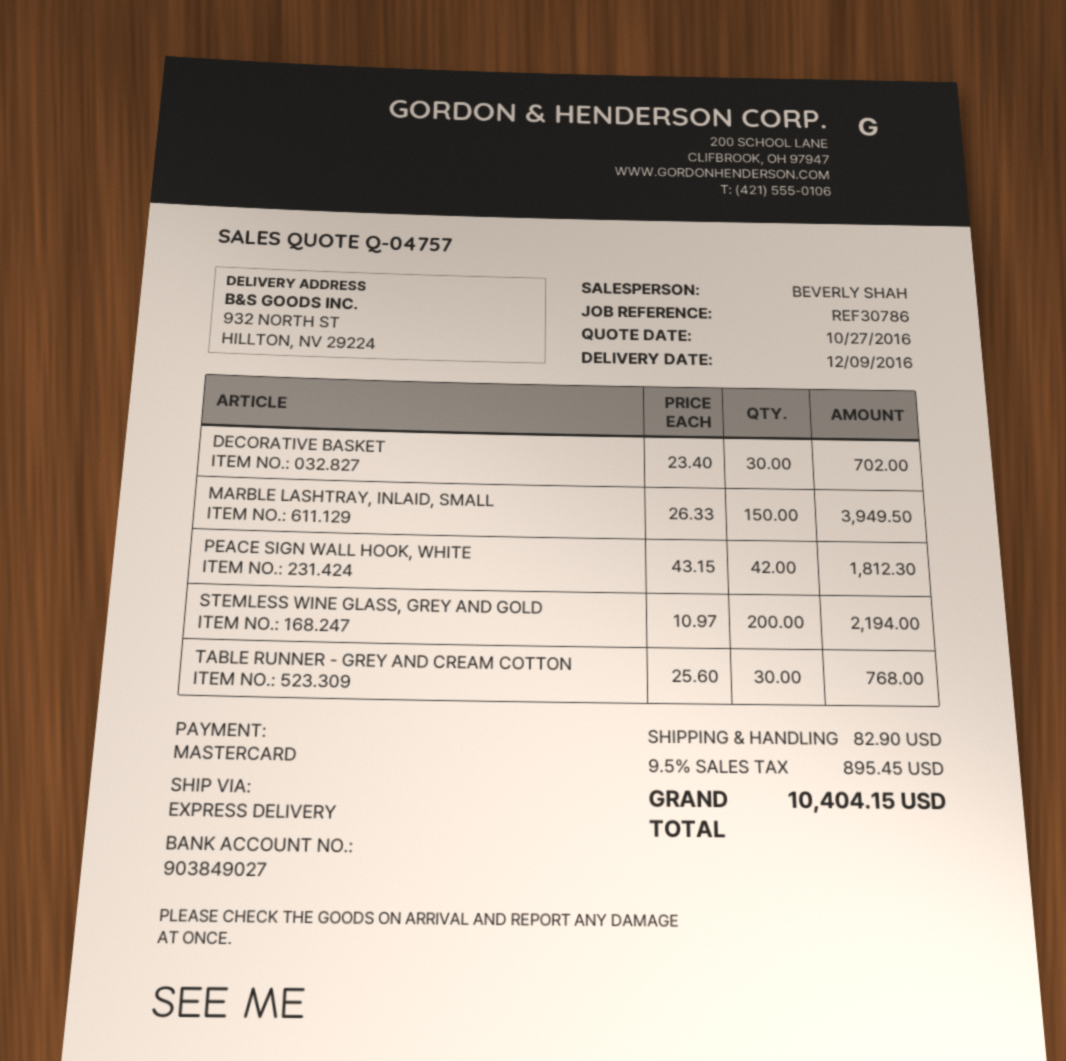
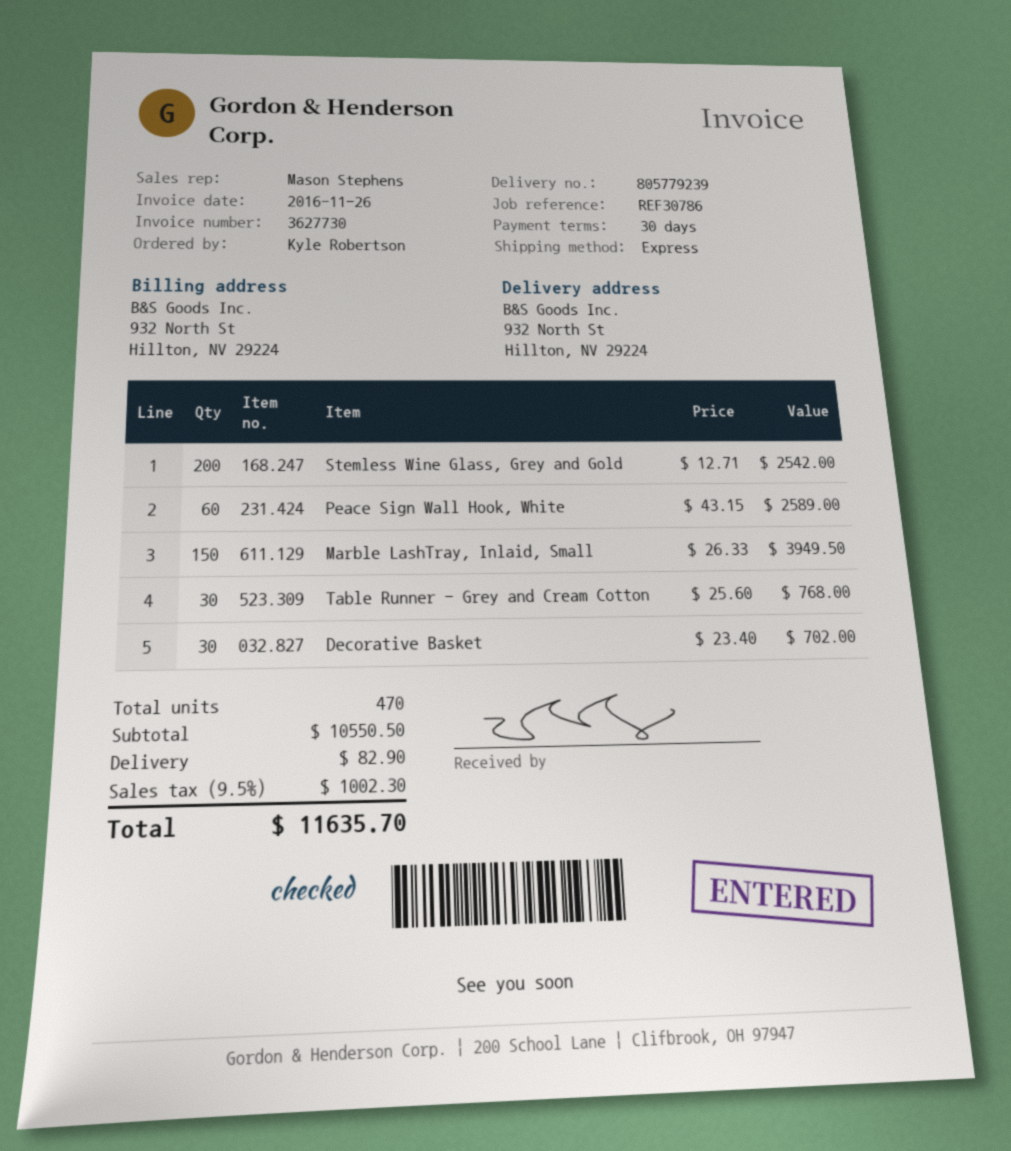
sales rep: BEVERLY SHAH -> Mason Stephens
PEACE SIGN WALL HOOK, WHITE: 42 x 43.15 = 1812.30 -> 60 x 43.15 = 2589.00
STEMLESS WINE GLASS, GREY AND GOLD: 200 x 10.97 = 2194.00 -> 200 x 12.71 = 2542.00
tax: 9.5% = 895.45 -> 9.5% = 1002.30
total: 10404.15 -> 11635.70

